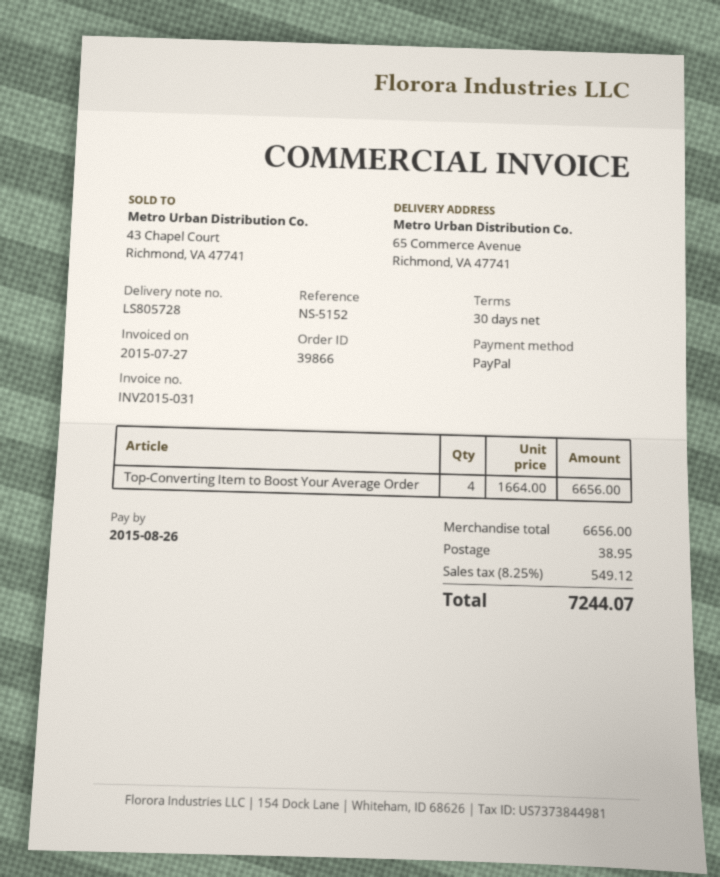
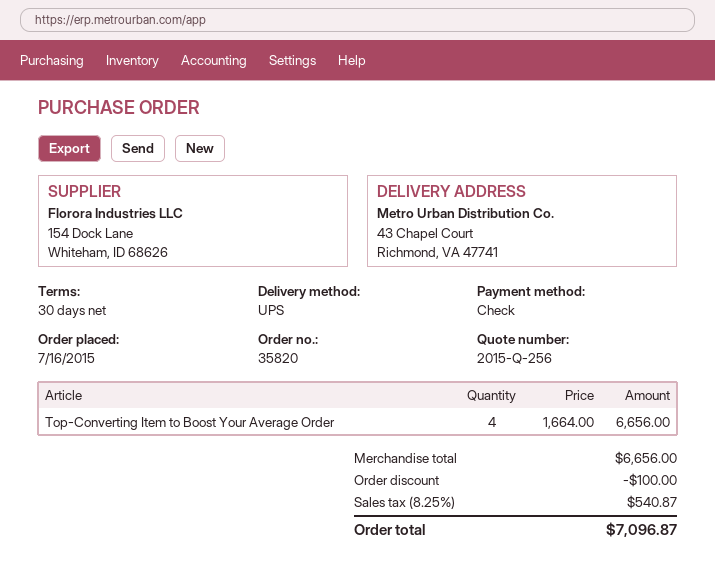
order number: 39866 -> 35820
payment method: PayPal -> cheque
ship to: 65 Commerce Avenue, Richmond, VA 47741 -> 43 Chapel Court, Richmond, VA 47741
discount: none -> 100.00
shipping: 38.95 -> none
tax: 8.25% = 549.12 -> 8.25% = 540.87
total: 7244.07 -> 7096.87

